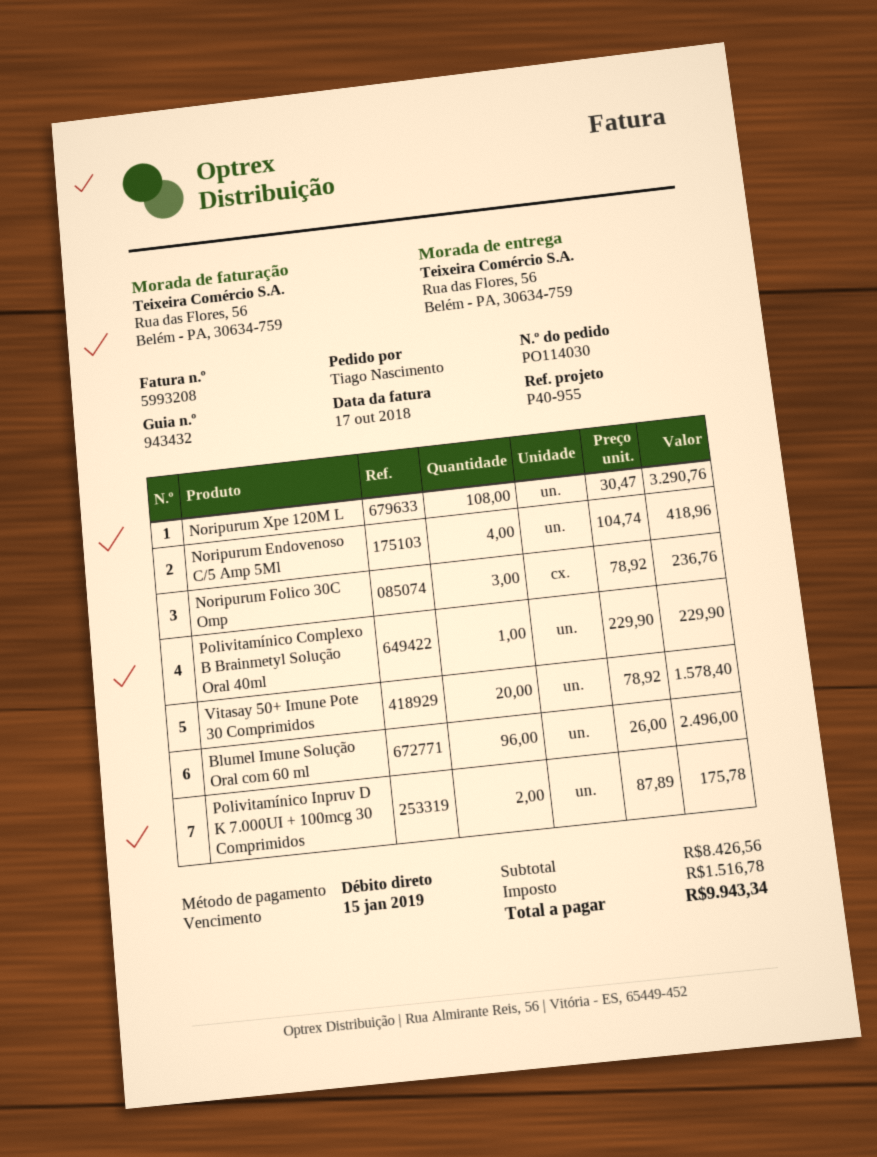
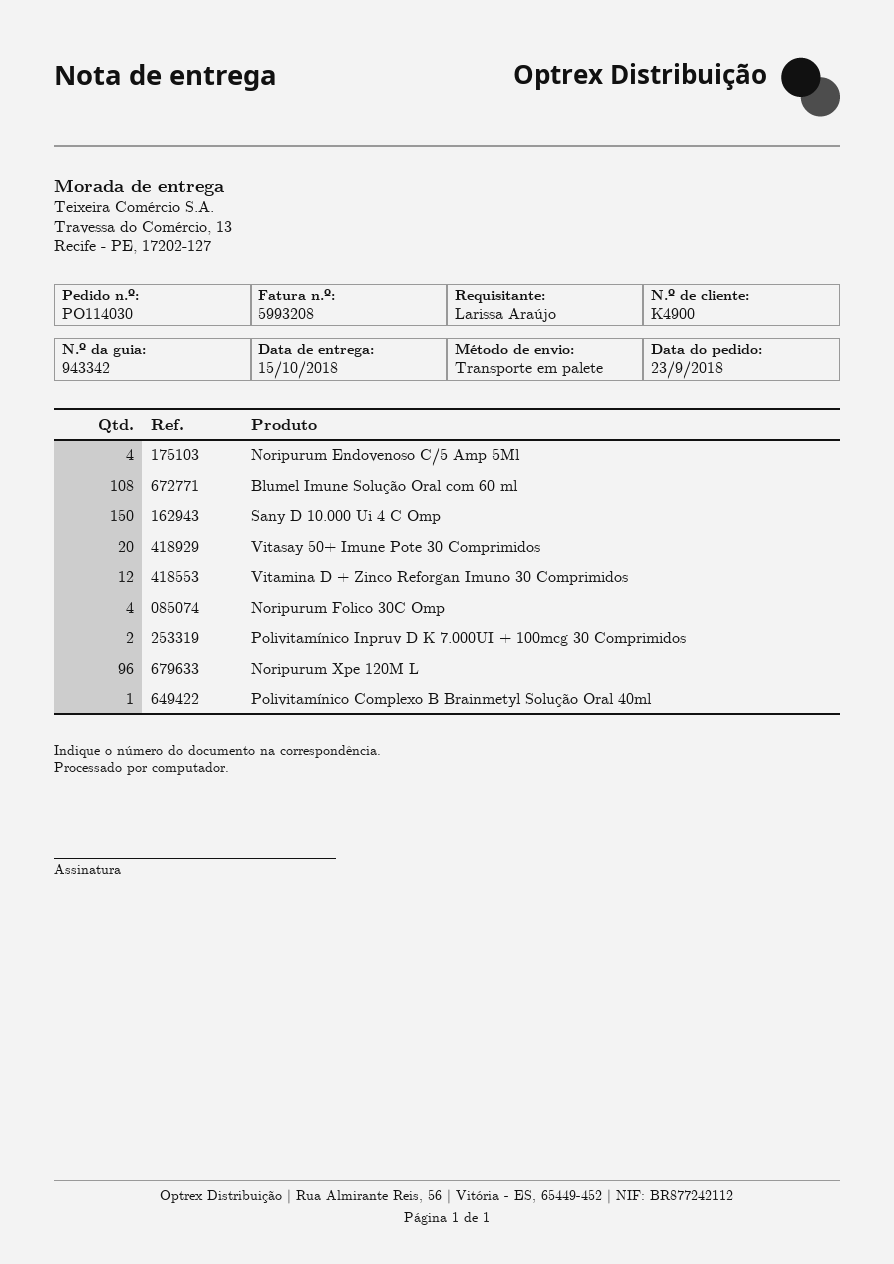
delivery note number: 943432 -> 943342
ordered by: Tiago Nascimento -> Larissa Araújo
ship to: Rua das Flores, 56, Belém - PA, 30634-759 -> Travessa do Comércio, 13, Recife - PE, 17202-127
Noripurum Xpe 120M L: 108 -> 96
Noripurum Folico 30C Omp: 3 -> 4
Blumel Imune Solução Oral com 60 ml: 96 -> 108
Sany D 10.000 Ui 4 C Omp: none -> 150
Vitamina D + Zinco Reforgan Imuno 30 Comprimidos: none -> 12

